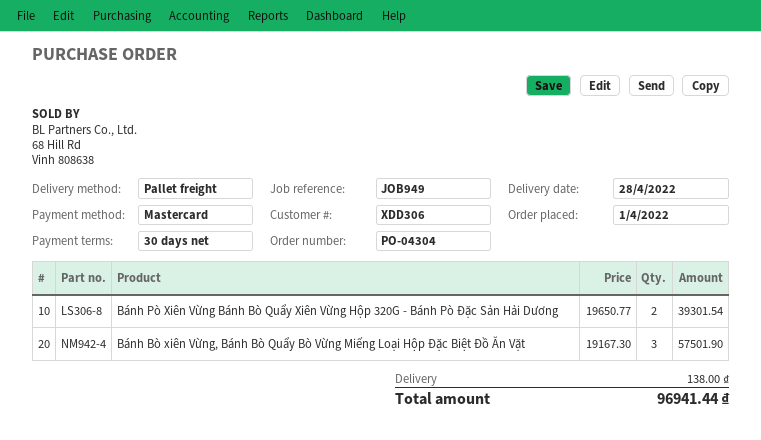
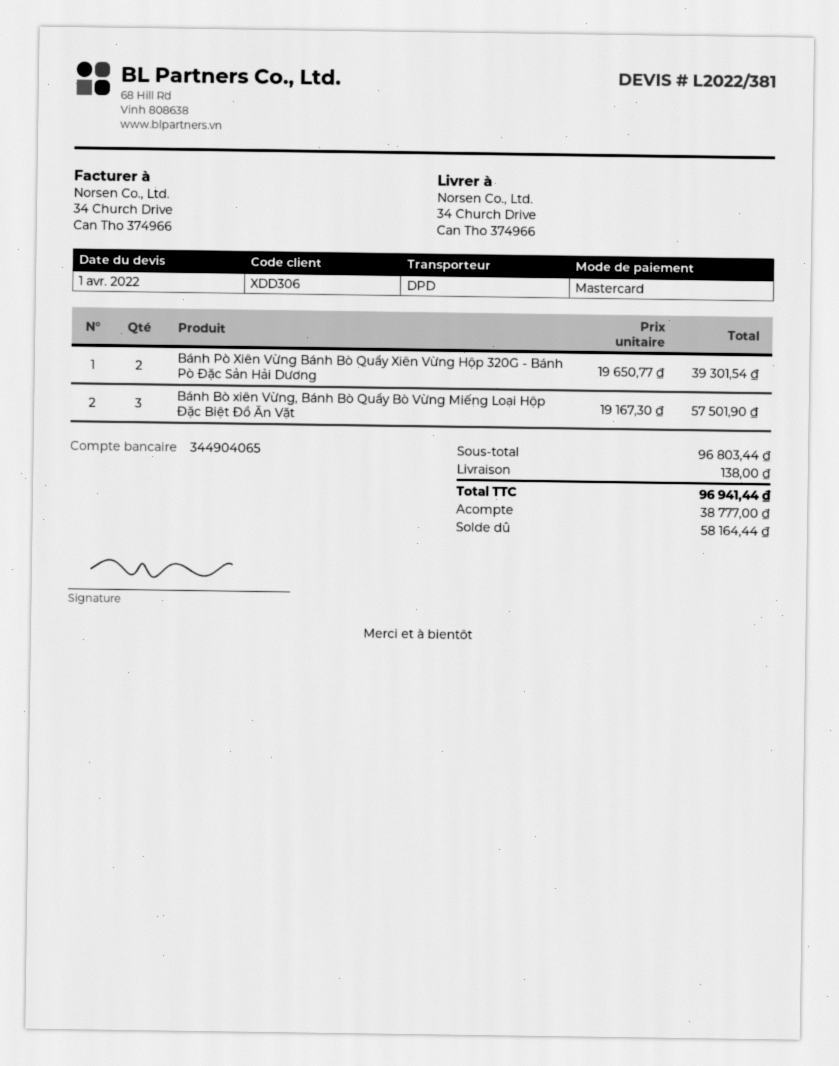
shipping method: pallet freight -> DPD

